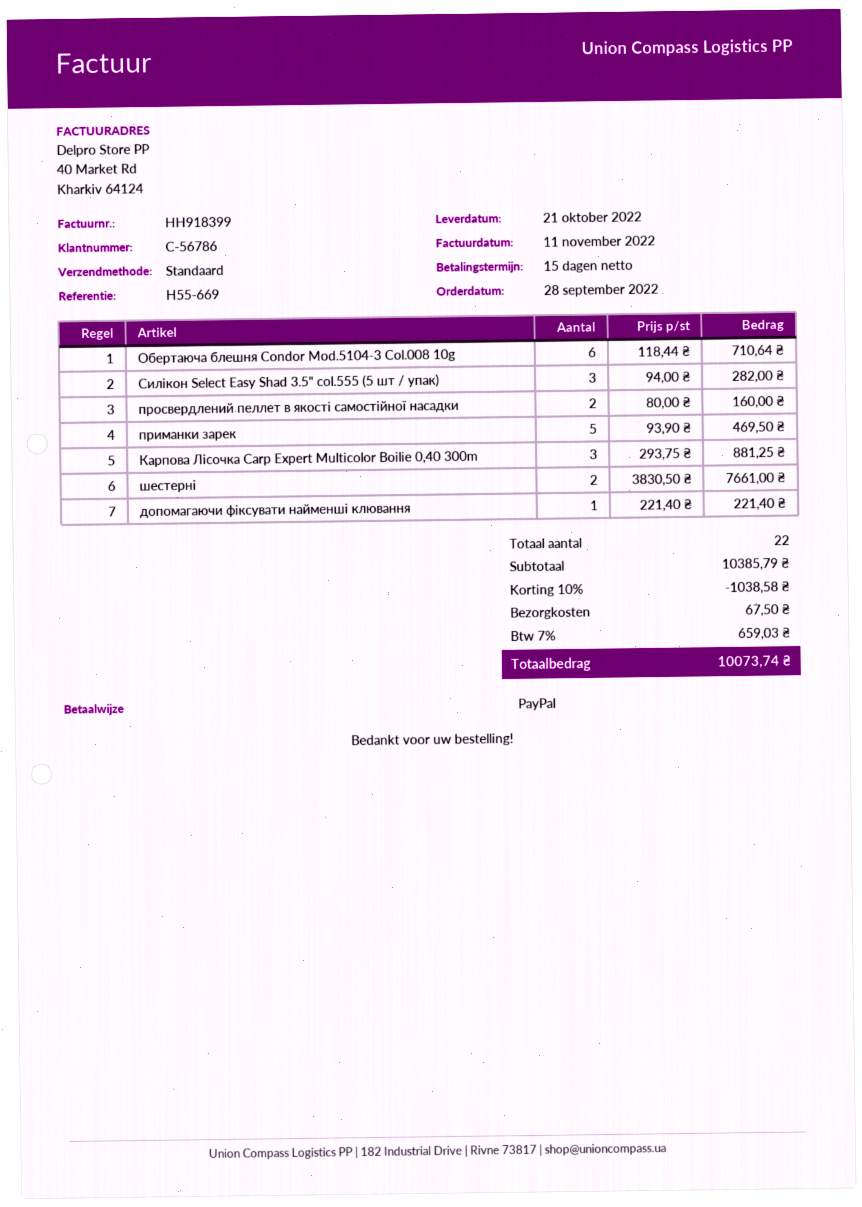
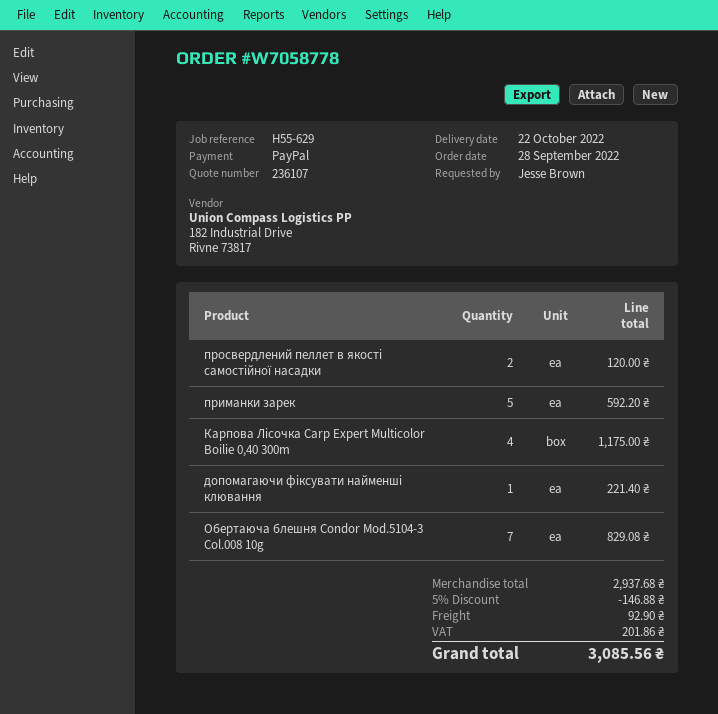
delivery date: 2022-10-21 -> 2022-10-22
reference: H55-669 -> H55-629
Обертаюча блешня Condor Mod.5104-3 Col.008 10g: 6 for 710.64 -> 7 for 829.08
Силікон Select Easy Shad 3.5" col.555 (5 шт / упак): 3 for 282.00 -> none
просвердлений пеллет в якості самостійної насадки: 2 for 160.00 -> 2 for 120.00
приманки зарек: 5 for 469.50 -> 5 for 592.20
Карпова Лісочка Carp Expert Multicolor Boilie 0,40 300m: 3 for 881.25 -> 4 for 1175.00
шестерні: 2 for 7661.00 -> none
subtotal: 10385.79 -> 2937.68
discount: 10% = 1038.58 -> 5% = 146.88
shipping: 67.50 -> 92.90
tax: 659.03 -> 201.86
total: 10073.74 -> 3085.56

